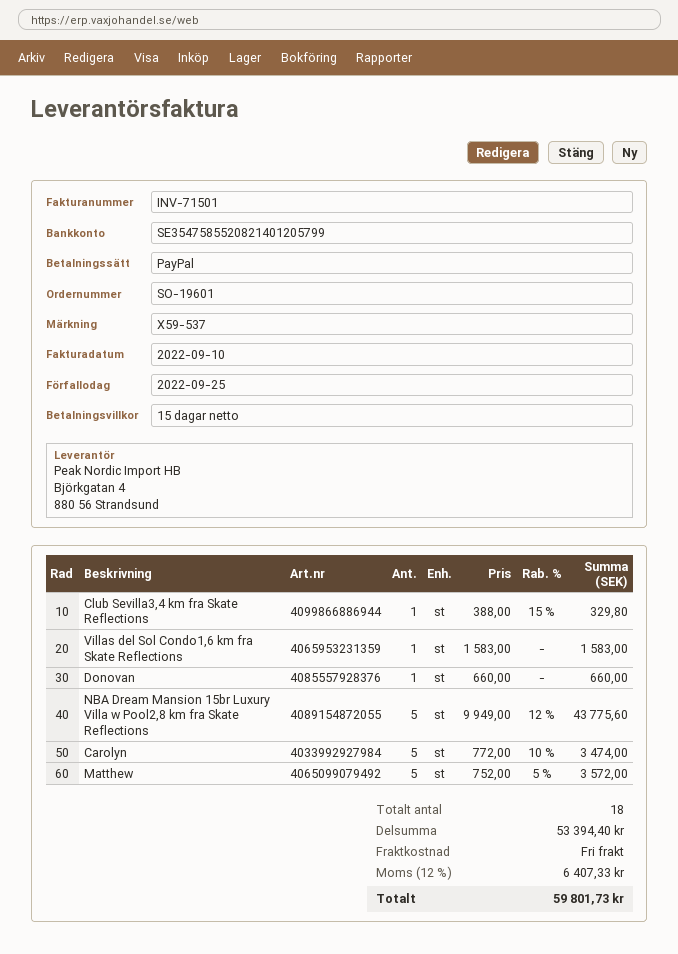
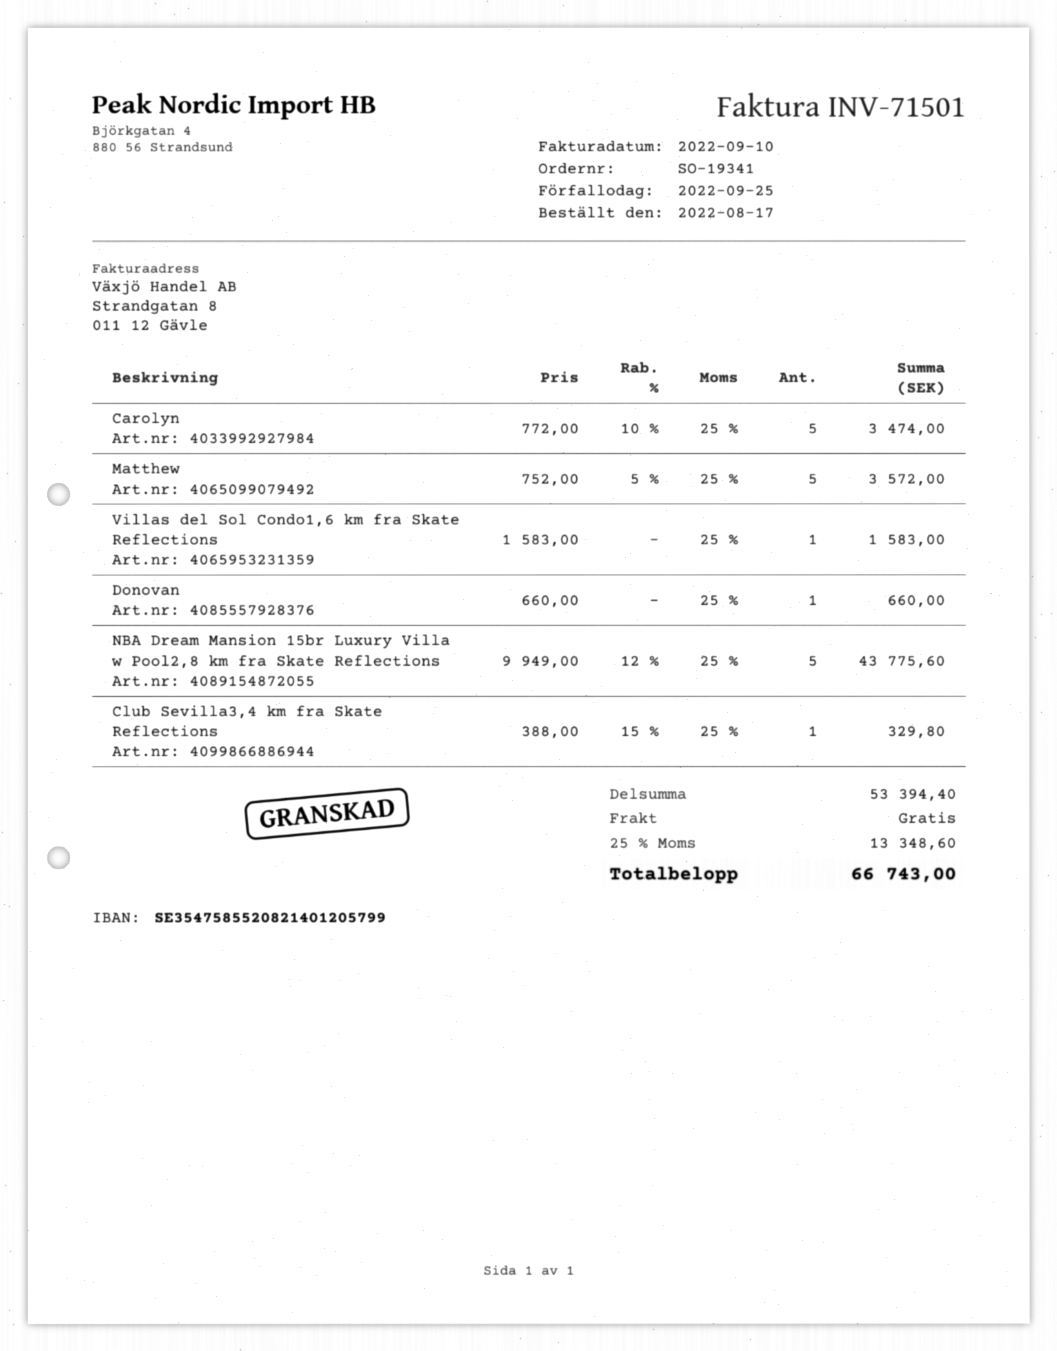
order number: SO-19601 -> SO-19341
tax: 12% = 6407.33 -> 25% = 13348.60
total: 59801.73 -> 66743.00

